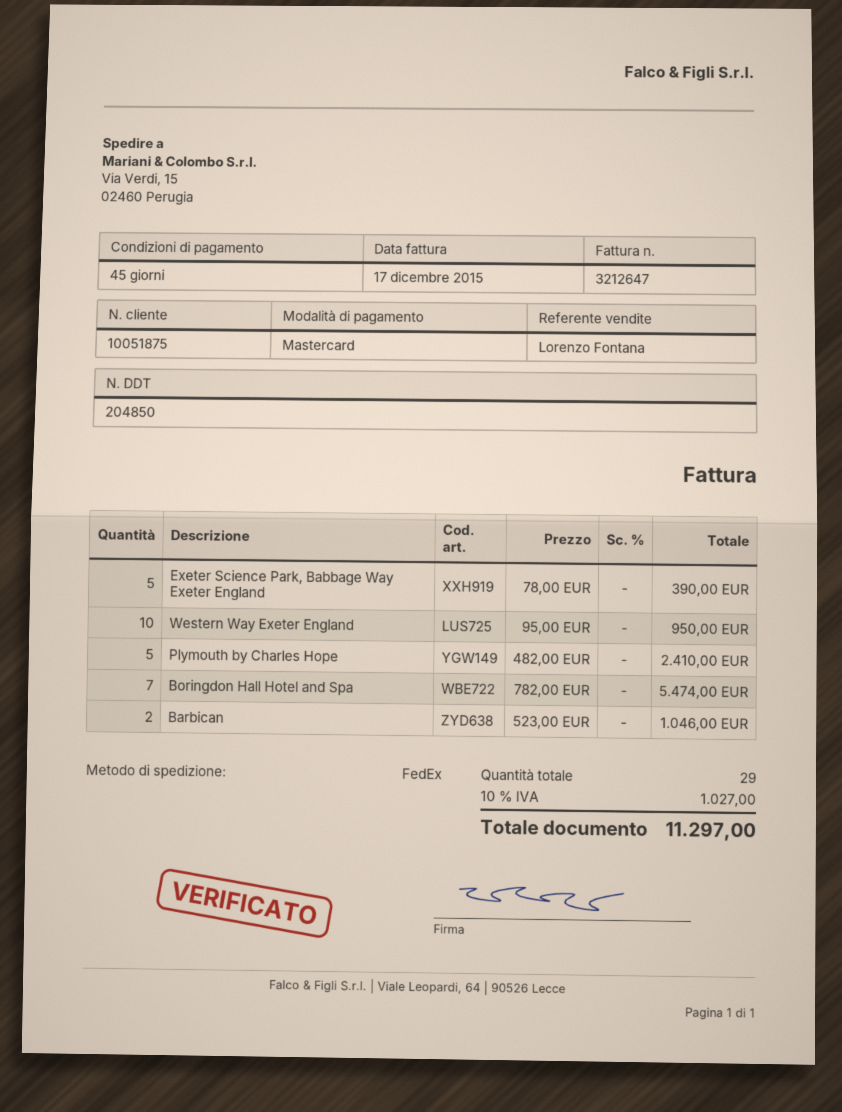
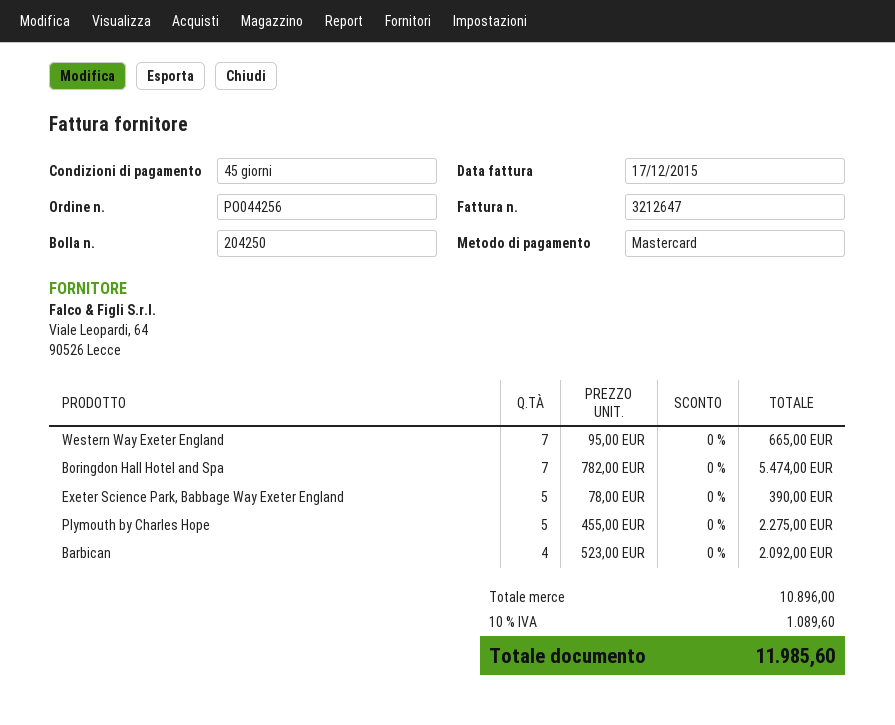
delivery note number: 204850 -> 204250
Western Way Exeter England: 10 x 95.00 = 950.00 -> 7 x 95.00 = 665.00
Plymouth by Charles Hope: 5 x 482.00 = 2410.00 -> 5 x 455.00 = 2275.00
Barbican: 2 x 523.00 = 1046.00 -> 4 x 523.00 = 2092.00
tax: 10% = 1027.00 -> 10% = 1089.60
total: 11297.00 -> 11985.60

